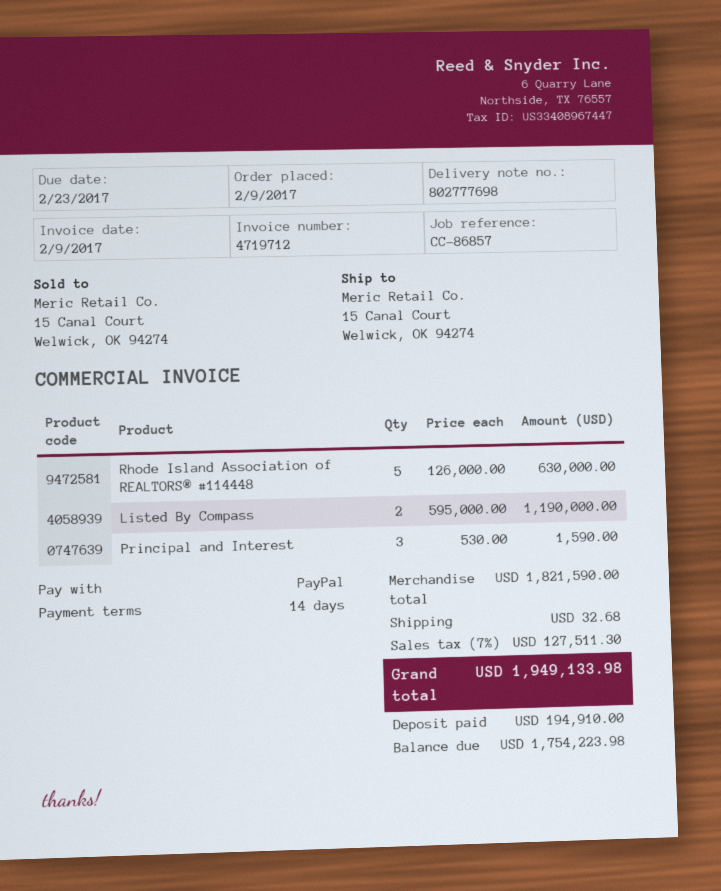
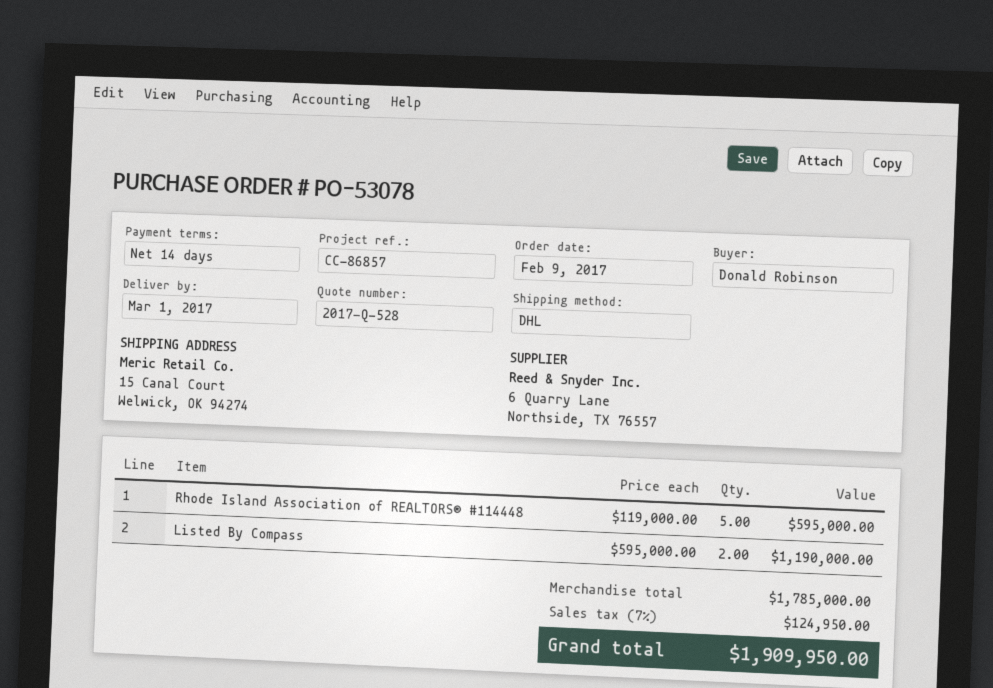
Rhode Island Association of REALTORS® #114448: 5 x 126000.00 = 630000.00 -> 5 x 119000.00 = 595000.00
Principal and Interest: 3 x 530.00 = 1590.00 -> none
subtotal: 1821590.00 -> 1785000.00
shipping: 32.68 -> none
tax: 7% = 127511.30 -> 7% = 124950.00
total: 1949133.98 -> 1909950.00

